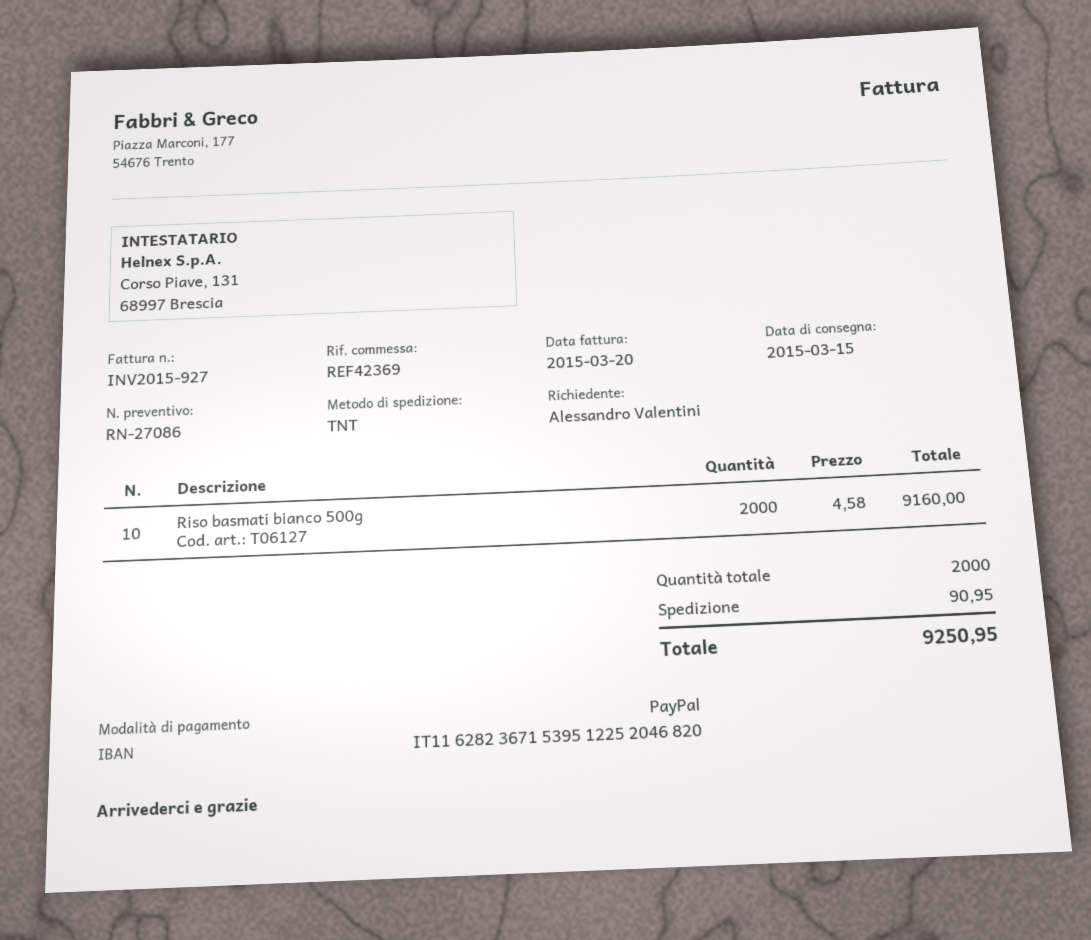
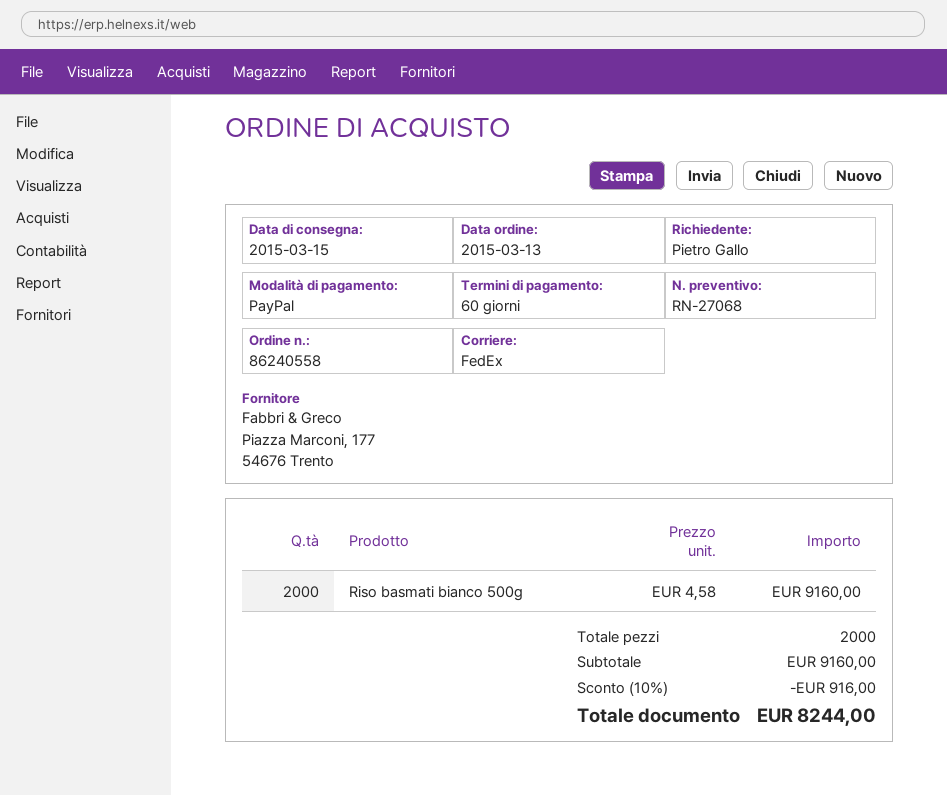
quote number: RN-27086 -> RN-27068
ordered by: Alessandro Valentini -> Pietro Gallo
shipping method: TNT -> FedEx
discount: none -> 10% = 916.00
shipping: 90.95 -> none
total: 9250.95 -> 8244.00

